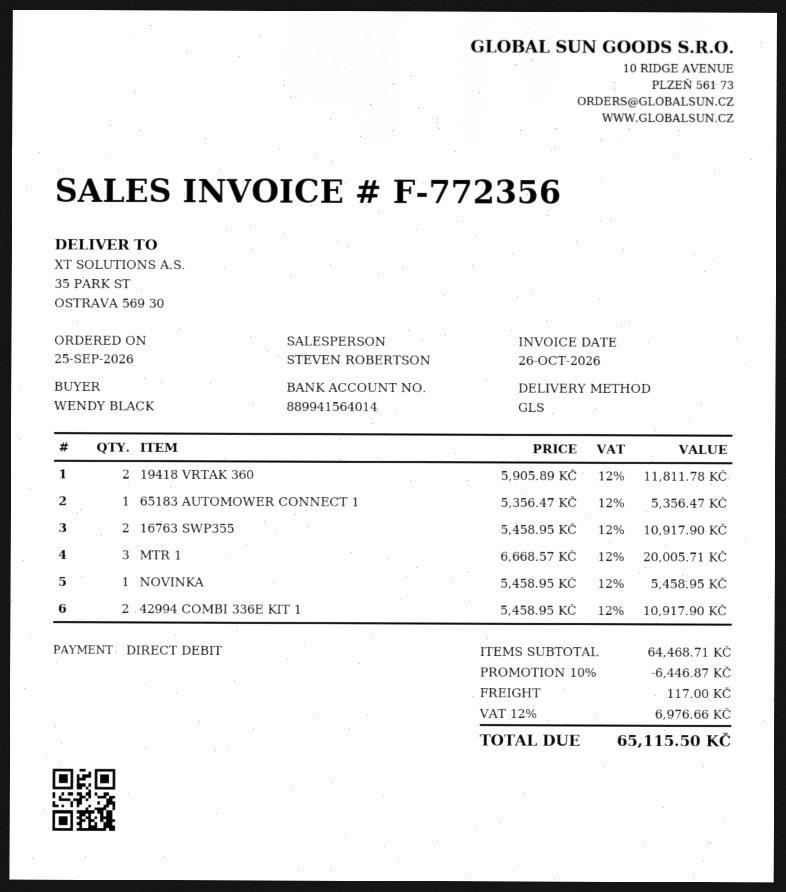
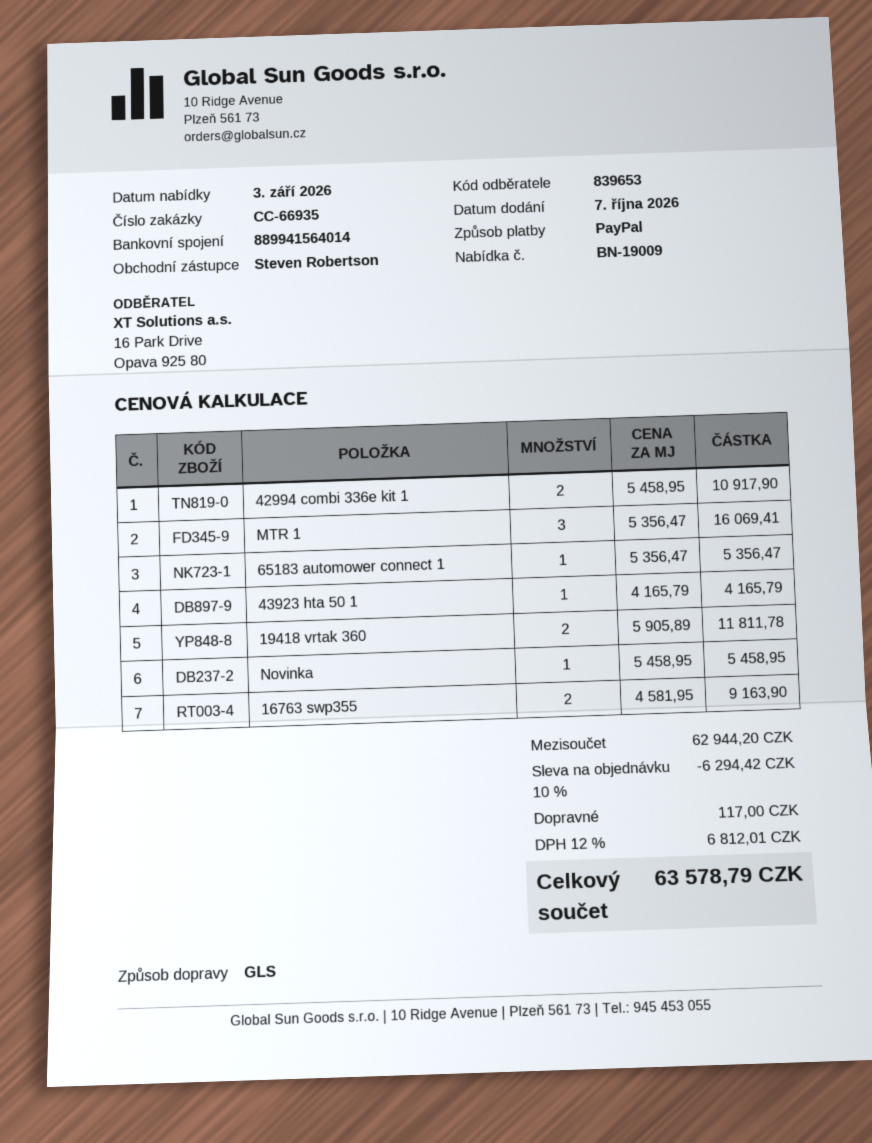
payment method: direct debit -> PayPal
16763 SWP355: 2 x 5458.95 = 10917.90 -> 2 x 4581.95 = 9163.90
MTR 1: 3 x 6668.57 = 20005.71 -> 3 x 5356.47 = 16069.41
43923 hta 50 1: none -> 1 x 4165.79 = 4165.79
subtotal: 64468.71 -> 62944.20
discount: 10% = 6446.87 -> 10% = 6294.42
tax: 12% = 6976.66 -> 12% = 6812.01
total: 65115.50 -> 63578.79

